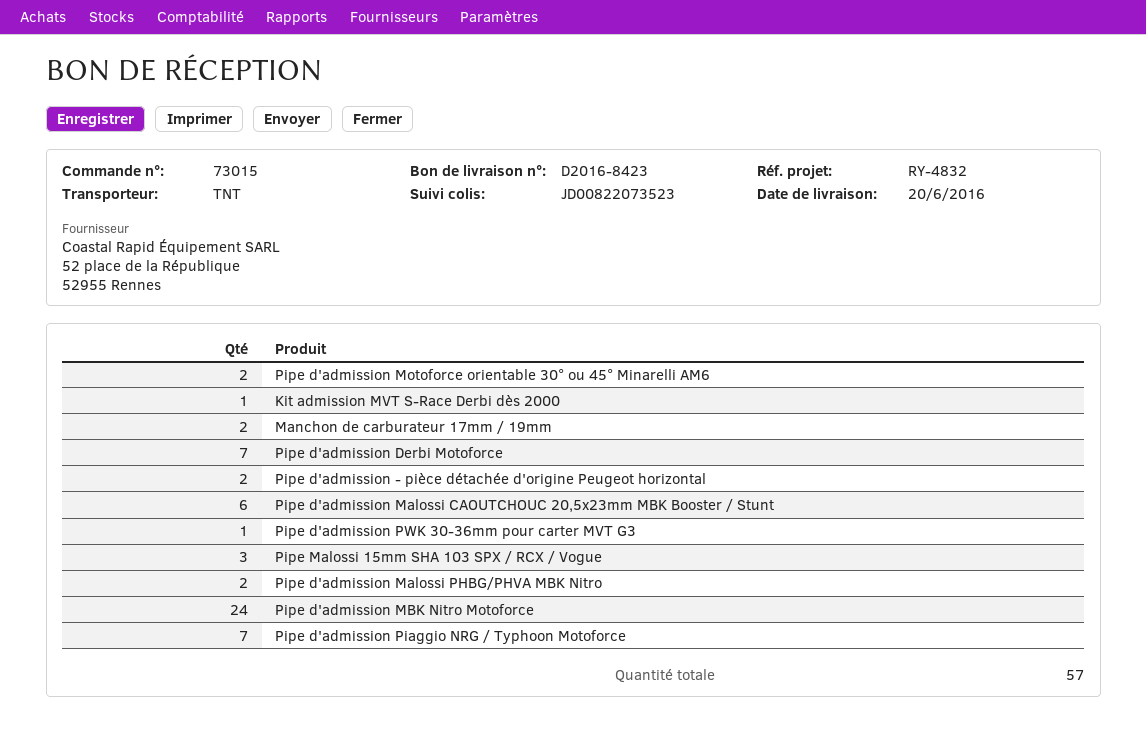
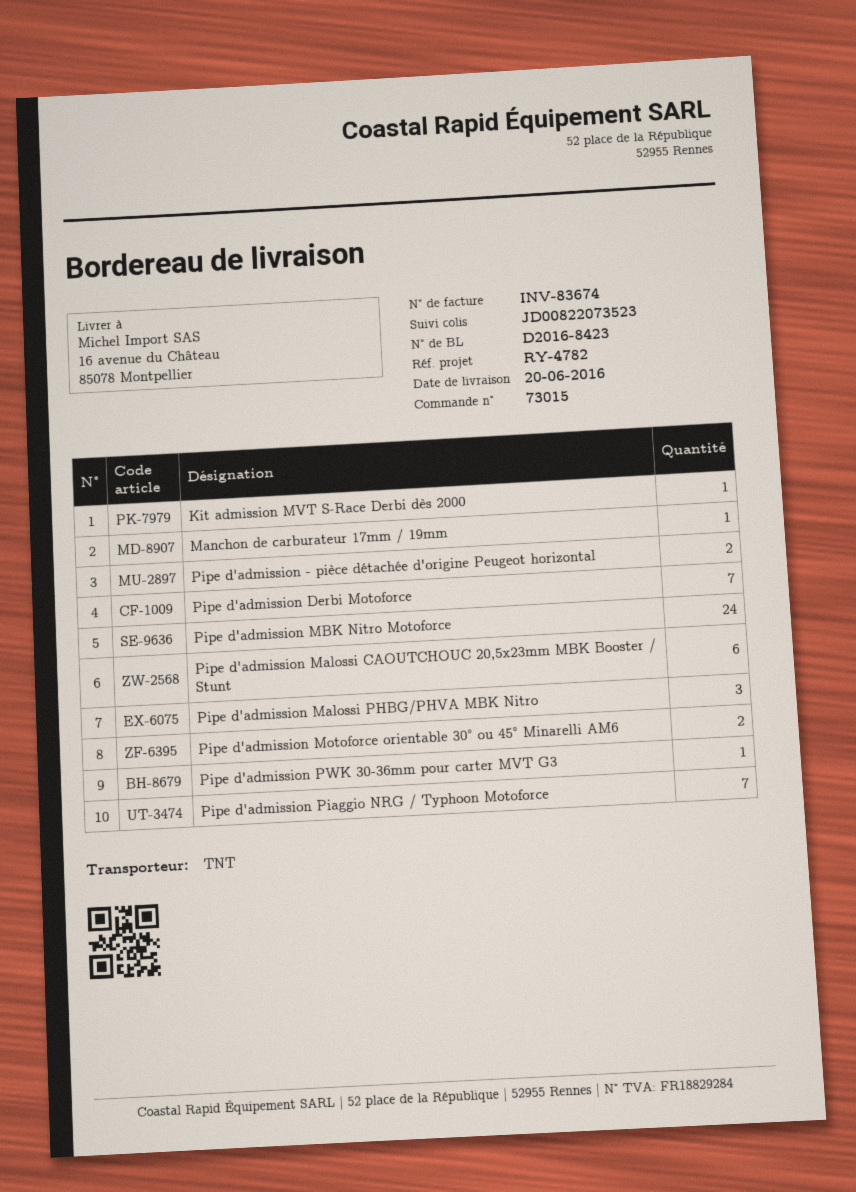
reference: RY-4832 -> RY-4782
Manchon de carburateur 17mm / 19mm: 2 -> 1
Pipe Malossi 15mm SHA 103 SPX / RCX / Vogue: 3 -> none
Pipe d'admission Malossi PHBG/PHVA MBK Nitro: 2 -> 3

